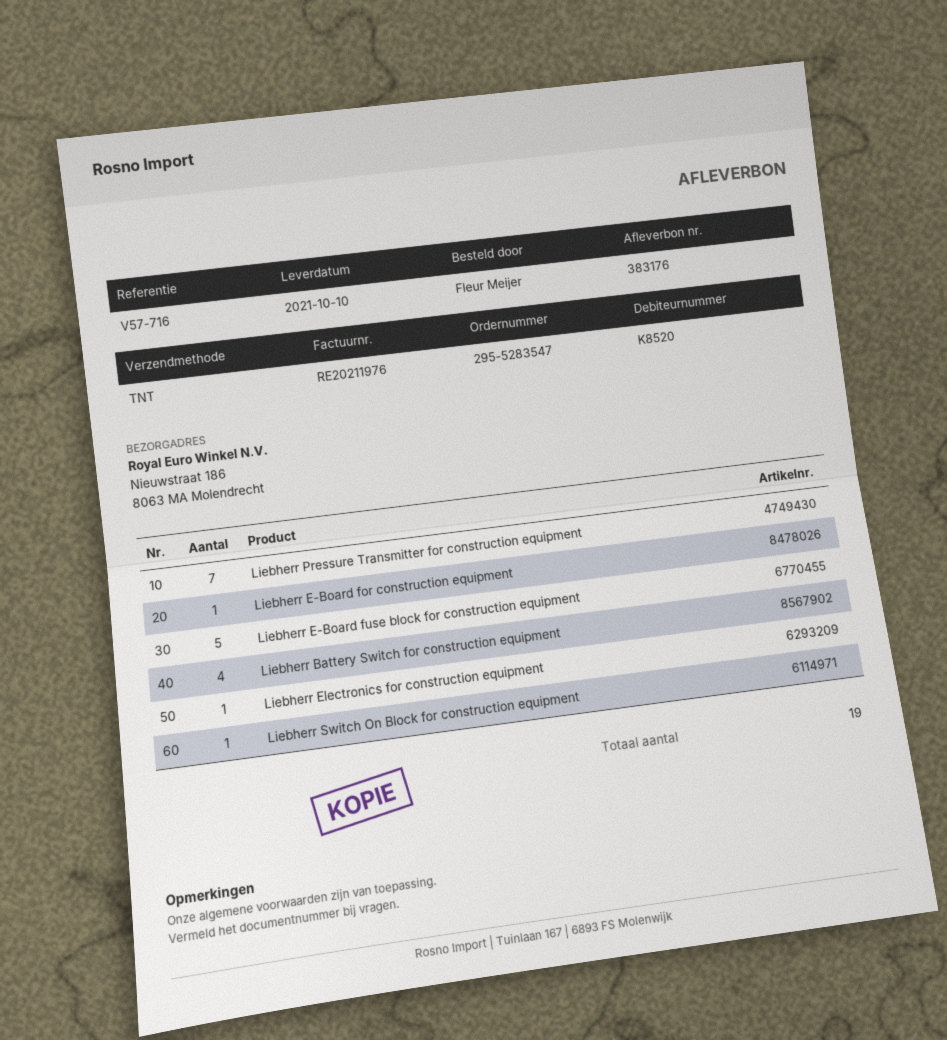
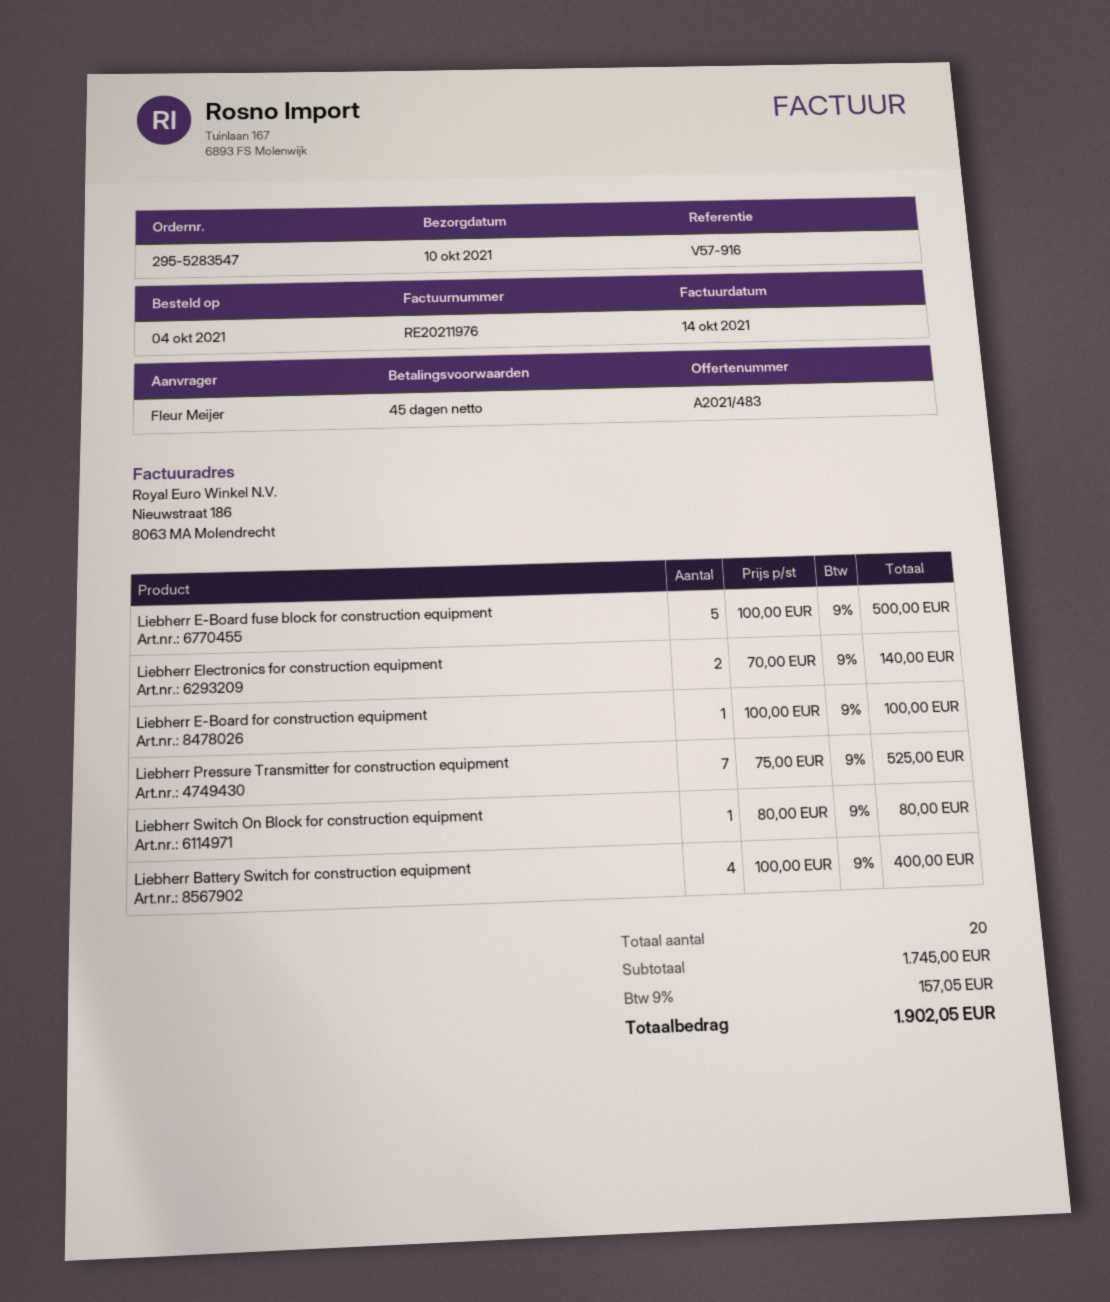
reference: V57-716 -> V57-916
Liebherr Electronics for construction equipment: 1 -> 2
total quantity: 19 -> 20

